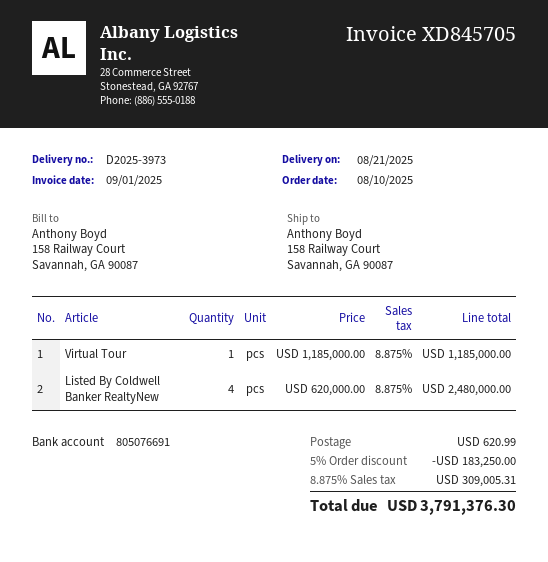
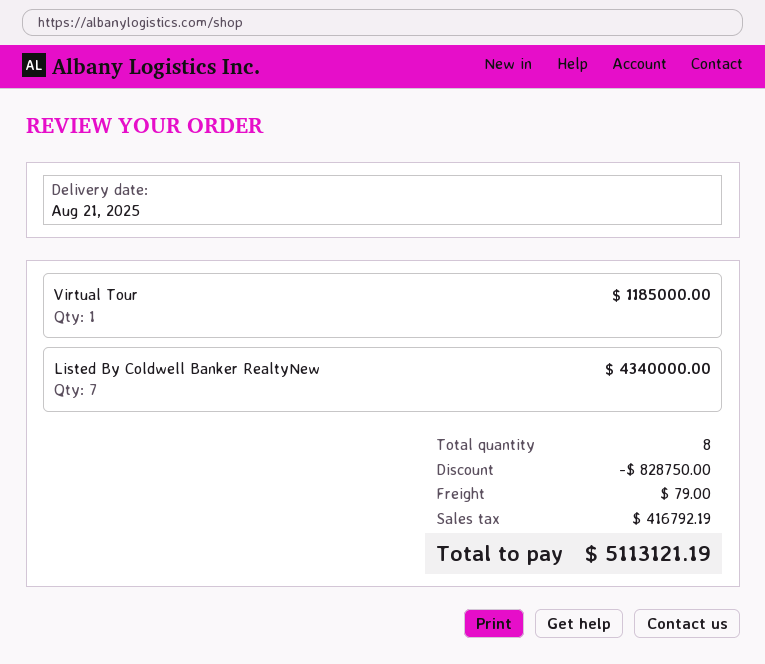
Listed By Coldwell Banker RealtyNew: 4 for 2480000.00 -> 7 for 4340000.00
discount: 183250.00 -> 828750.00
shipping: 620.99 -> 79.00
tax: 309005.31 -> 416792.19
total: 3791376.30 -> 5113121.19

